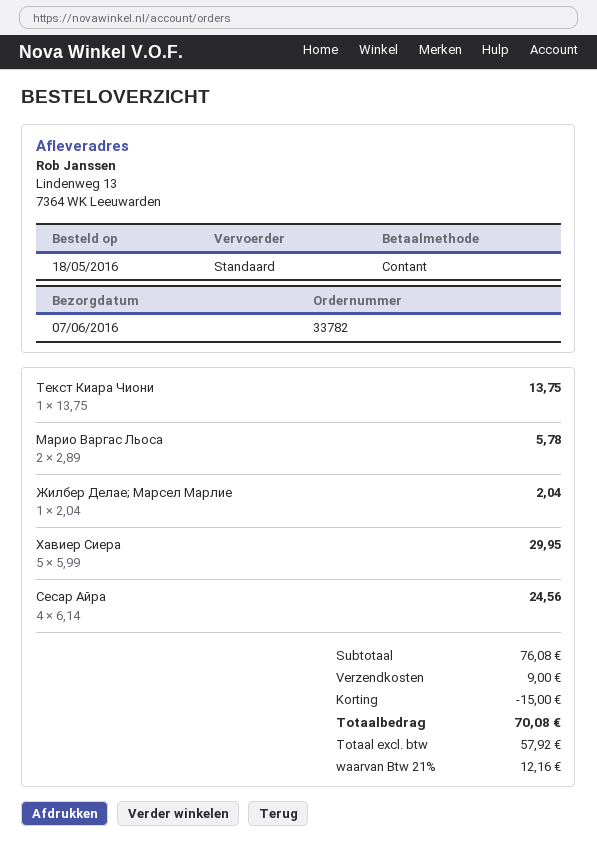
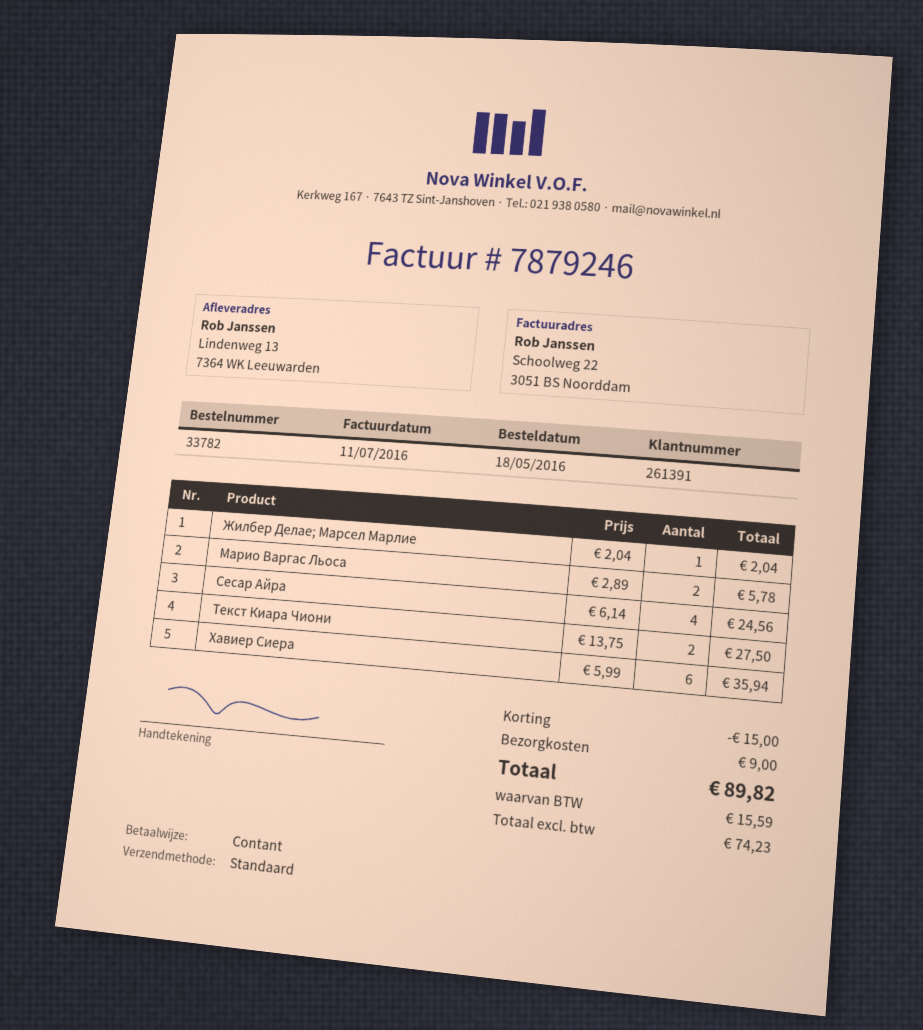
Текст Киара Чиони: 1 x 13.75 = 13.75 -> 2 x 13.75 = 27.50
Хавиер Сиера: 5 x 5.99 = 29.95 -> 6 x 5.99 = 35.94
net: 57.92 -> 74.23
tax: 12.16 -> 15.59
total: 70.08 -> 89.82

